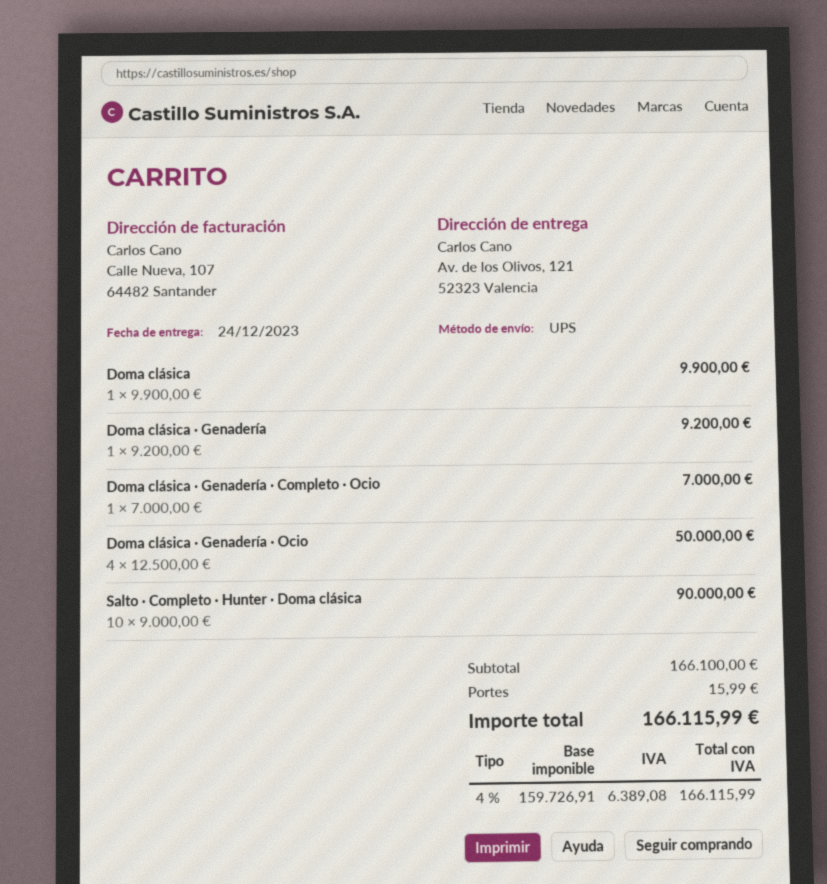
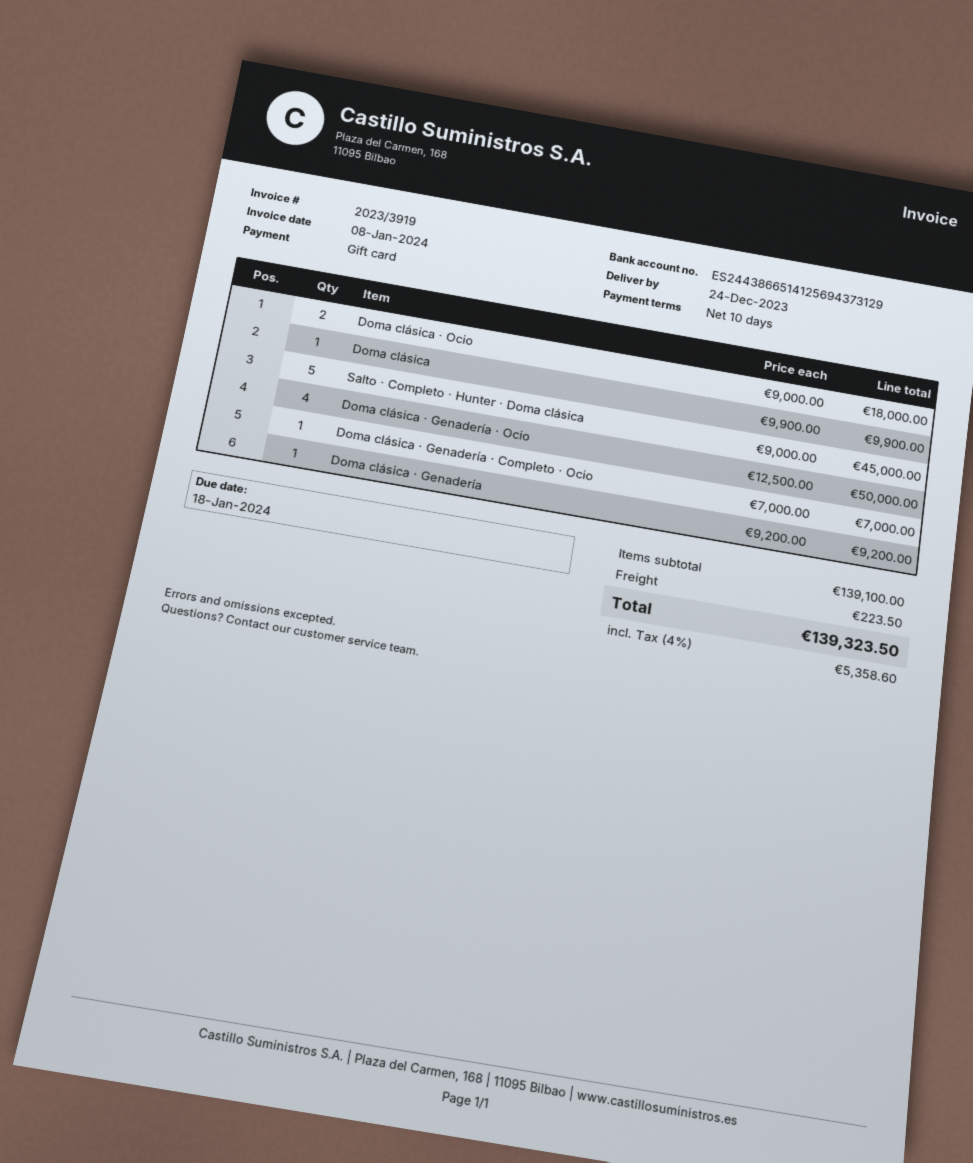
Salto · Completo · Hunter · Doma clásica: 10 x 9000.00 = 90000.00 -> 5 x 9000.00 = 45000.00
Doma clásica · Ocio: none -> 2 x 9000.00 = 18000.00
subtotal: 166100.00 -> 139100.00
shipping: 15.99 -> 223.50
tax: 4% = 6389.08 -> 4% = 5358.60
total: 166115.99 -> 139323.50

